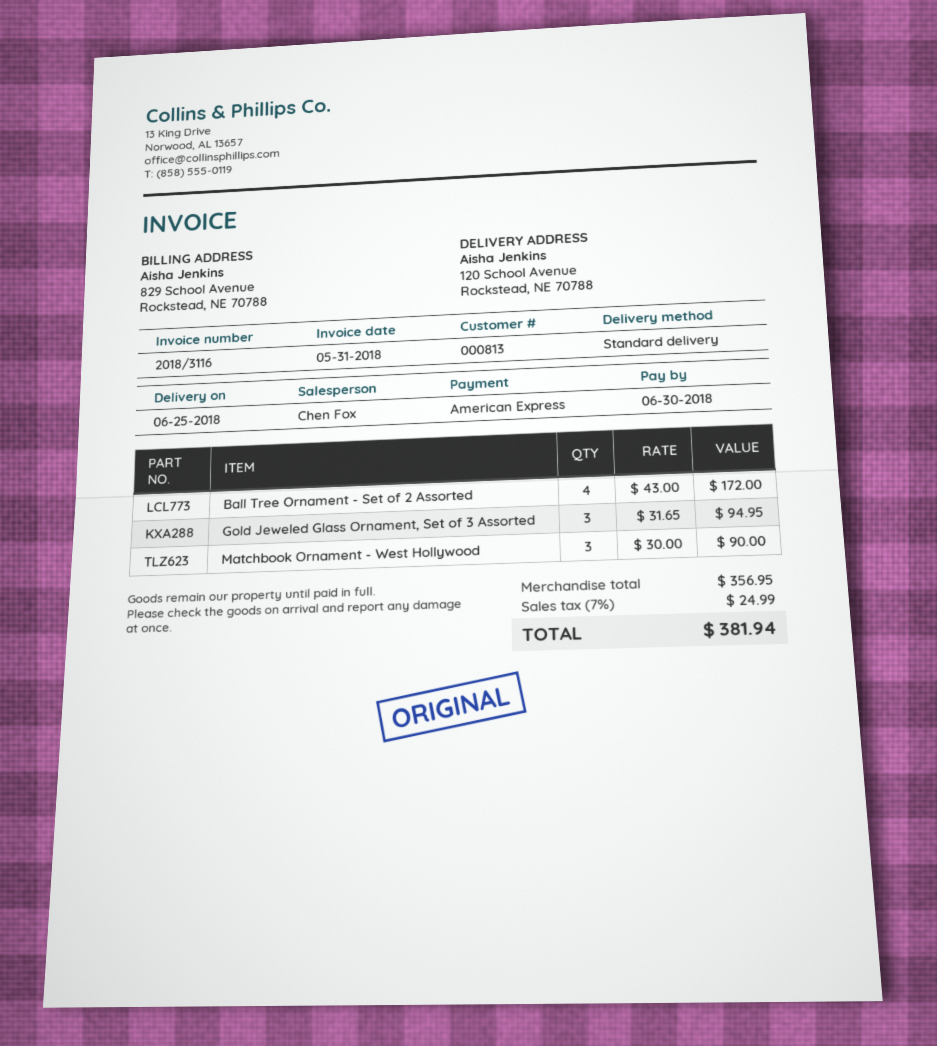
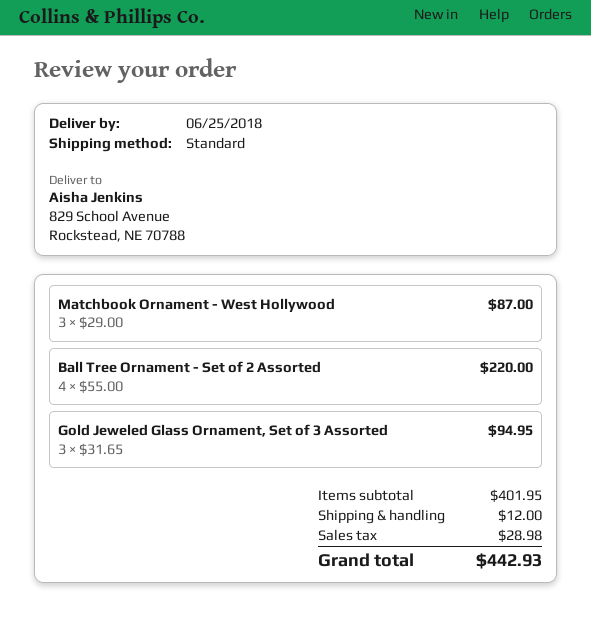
ship to: 120 School Avenue, Rockstead, NE 70788 -> 829 School Avenue, Rockstead, NE 70788
Ball Tree Ornament - Set of 2 Assorted: 4 x 43.00 = 172.00 -> 4 x 55.00 = 220.00
Matchbook Ornament - West Hollywood: 3 x 30.00 = 90.00 -> 3 x 29.00 = 87.00
subtotal: 356.95 -> 401.95
shipping: none -> 12.00
tax: 24.99 -> 28.98
total: 381.94 -> 442.93

